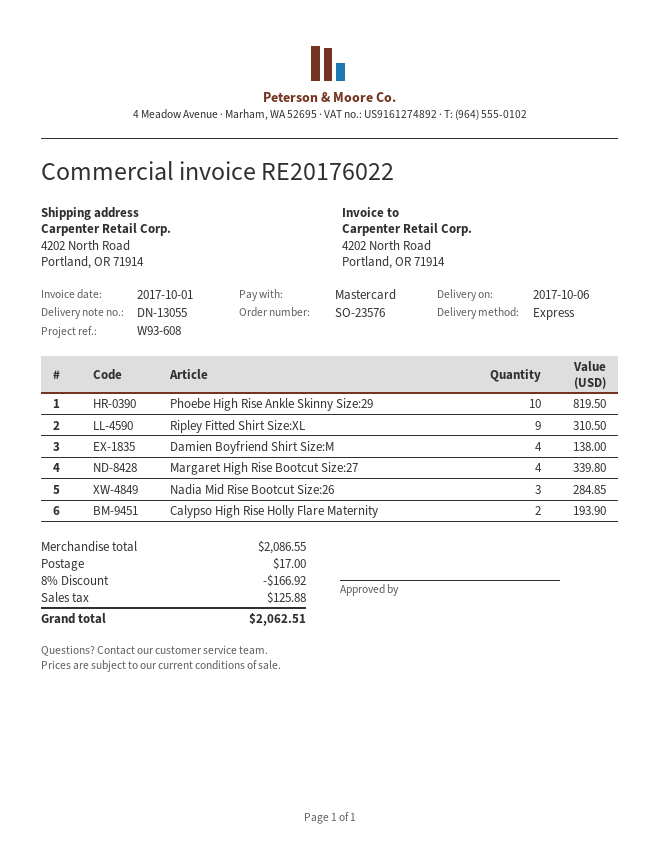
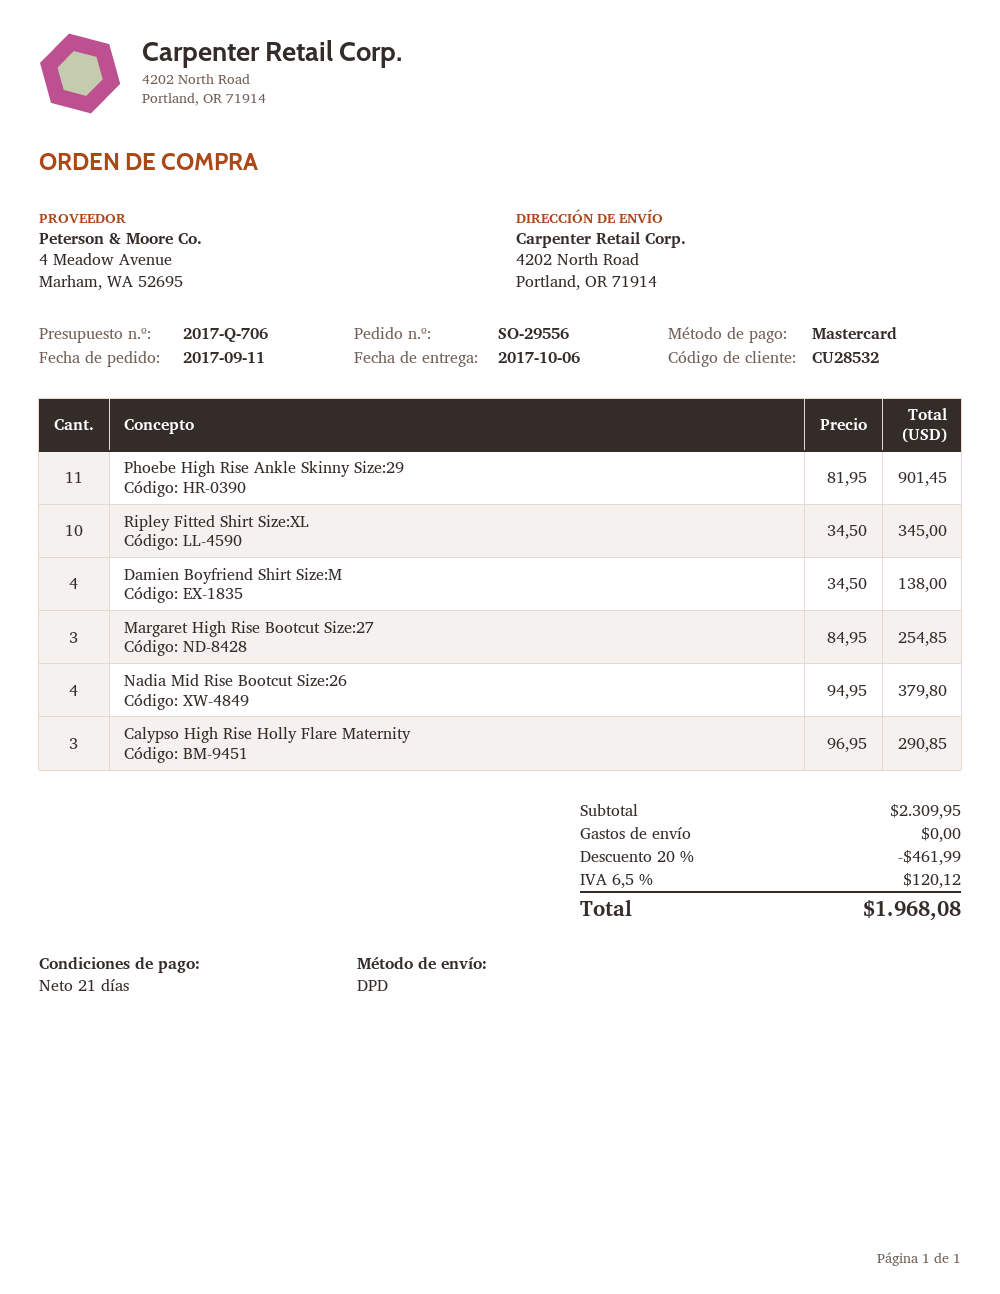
order number: SO-23576 -> SO-29556
shipping method: express -> DPD
Phoebe High Rise Ankle Skinny Size:29: 10 for 819.50 -> 11 for 901.45
Ripley Fitted Shirt Size:XL: 9 for 310.50 -> 10 for 345.00
Margaret High Rise Bootcut Size:27: 4 for 339.80 -> 3 for 254.85
Nadia Mid Rise Bootcut Size:26: 3 for 284.85 -> 4 for 379.80
Calypso High Rise Holly Flare Maternity: 2 for 193.90 -> 3 for 290.85
subtotal: 2086.55 -> 2309.95
discount: 8% = 166.92 -> 20% = 461.99
shipping: 17.00 -> 0.00
tax: 125.88 -> 120.12
total: 2062.51 -> 1968.08

